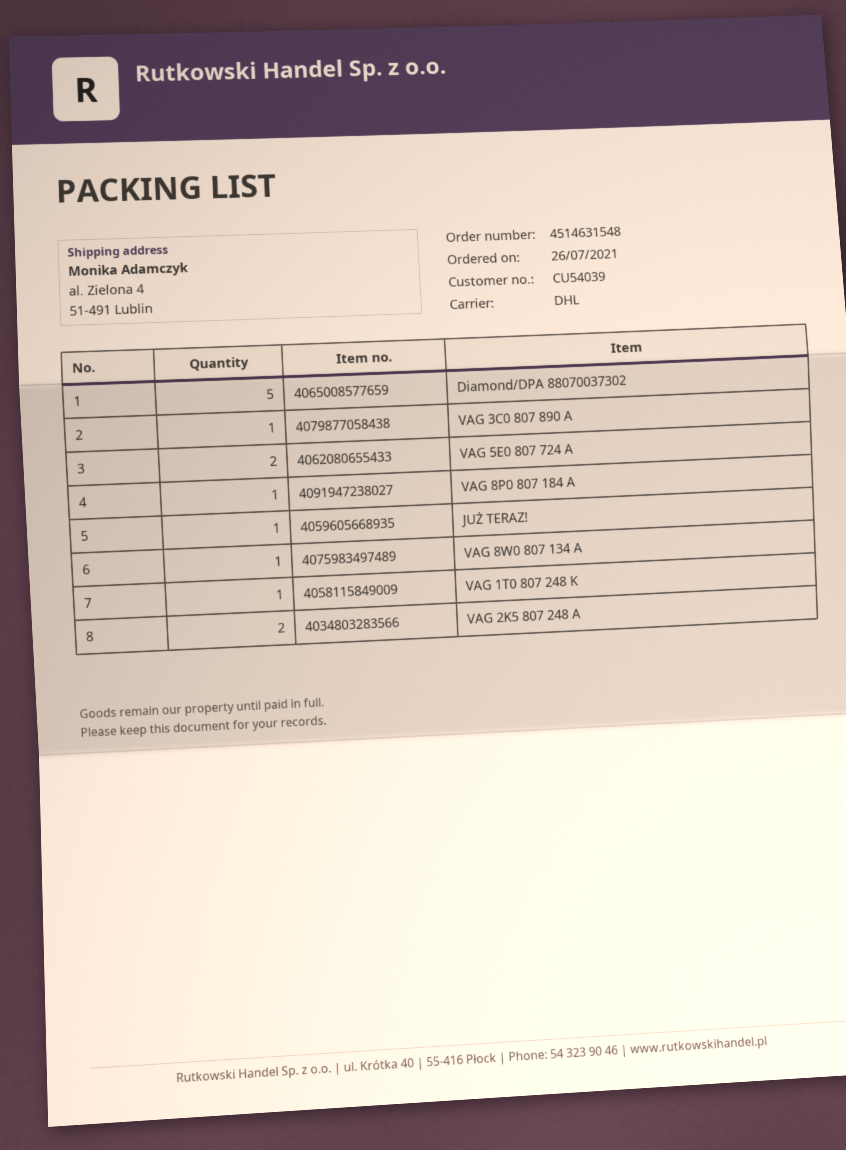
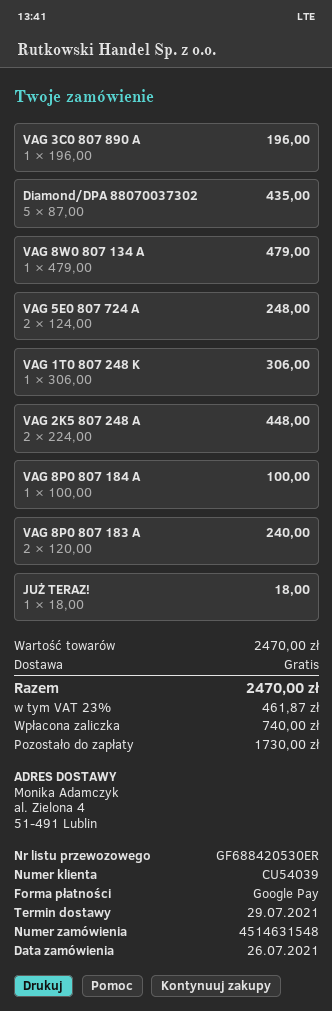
VAG 8P0 807 183 A: none -> 2

